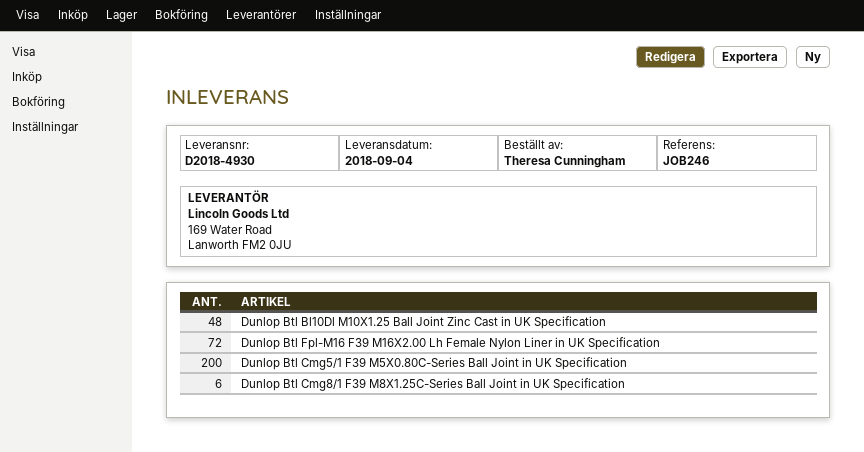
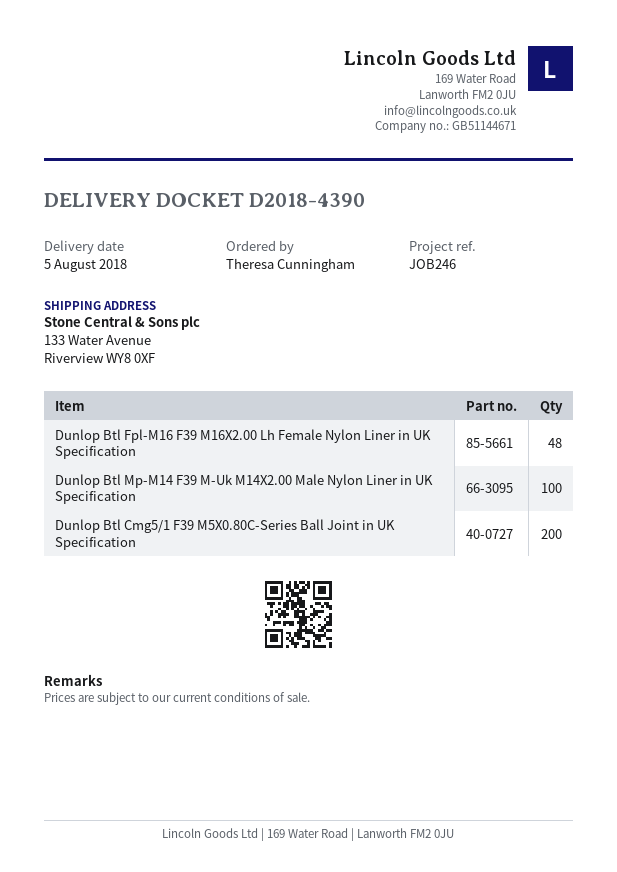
delivery note number: D2018-4930 -> D2018-4390
delivery date: 2018-09-04 -> 2018-08-05
Dunlop Btl Bl10Dl M10X1.25 Ball Joint Zinc Cast in UK Specification: 48 -> none
Dunlop Btl Fpl-M16 F39 M16X2.00 Lh Female Nylon Liner in UK Specification: 72 -> 48
Dunlop Btl Cmg8/1 F39 M8X1.25C-Series Ball Joint in UK Specification: 6 -> none
Dunlop Btl Mp-M14 F39 M-Uk M14X2.00 Male Nylon Liner in UK Specification: none -> 100

